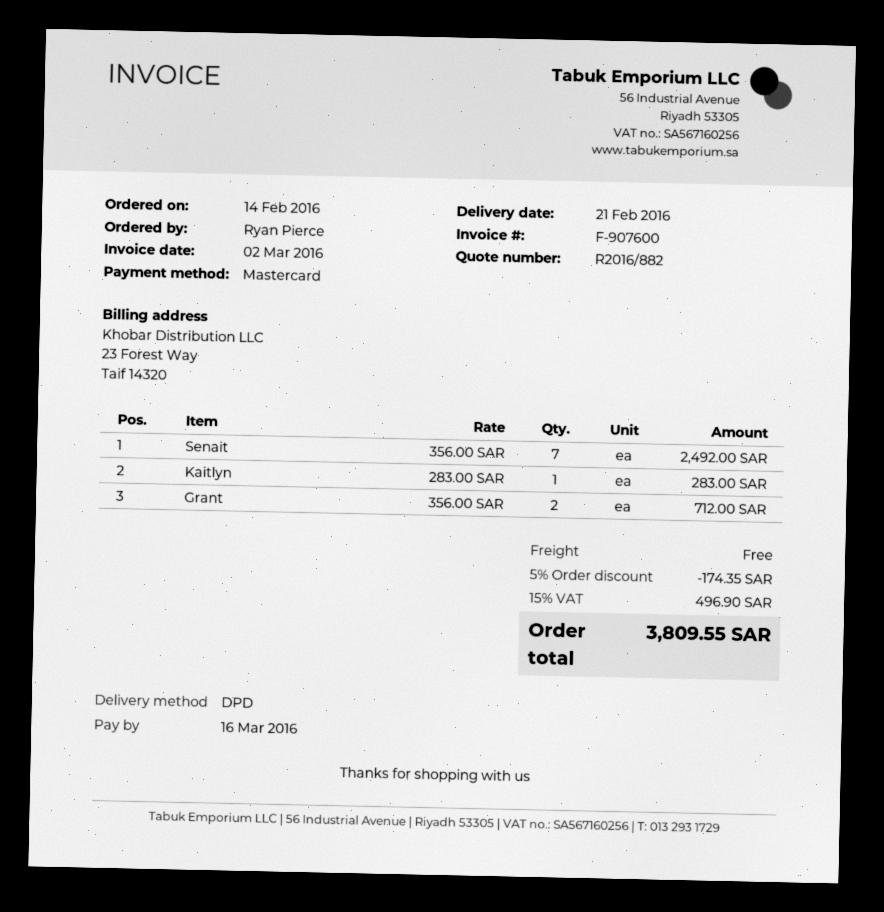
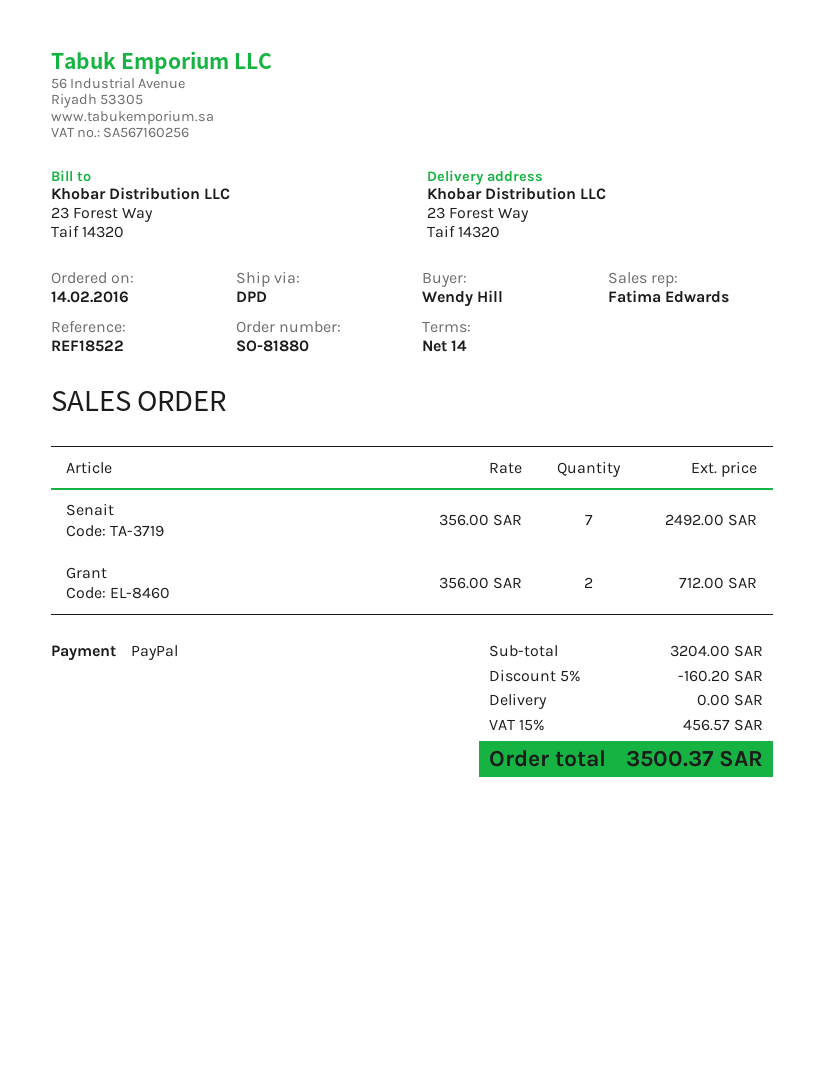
ordered by: Ryan Pierce -> Wendy Hill
payment method: Mastercard -> PayPal
Kaitlyn: 1 x 283.00 = 283.00 -> none
discount: 5% = 174.35 -> 5% = 160.20
tax: 15% = 496.90 -> 15% = 456.57
total: 3809.55 -> 3500.37

